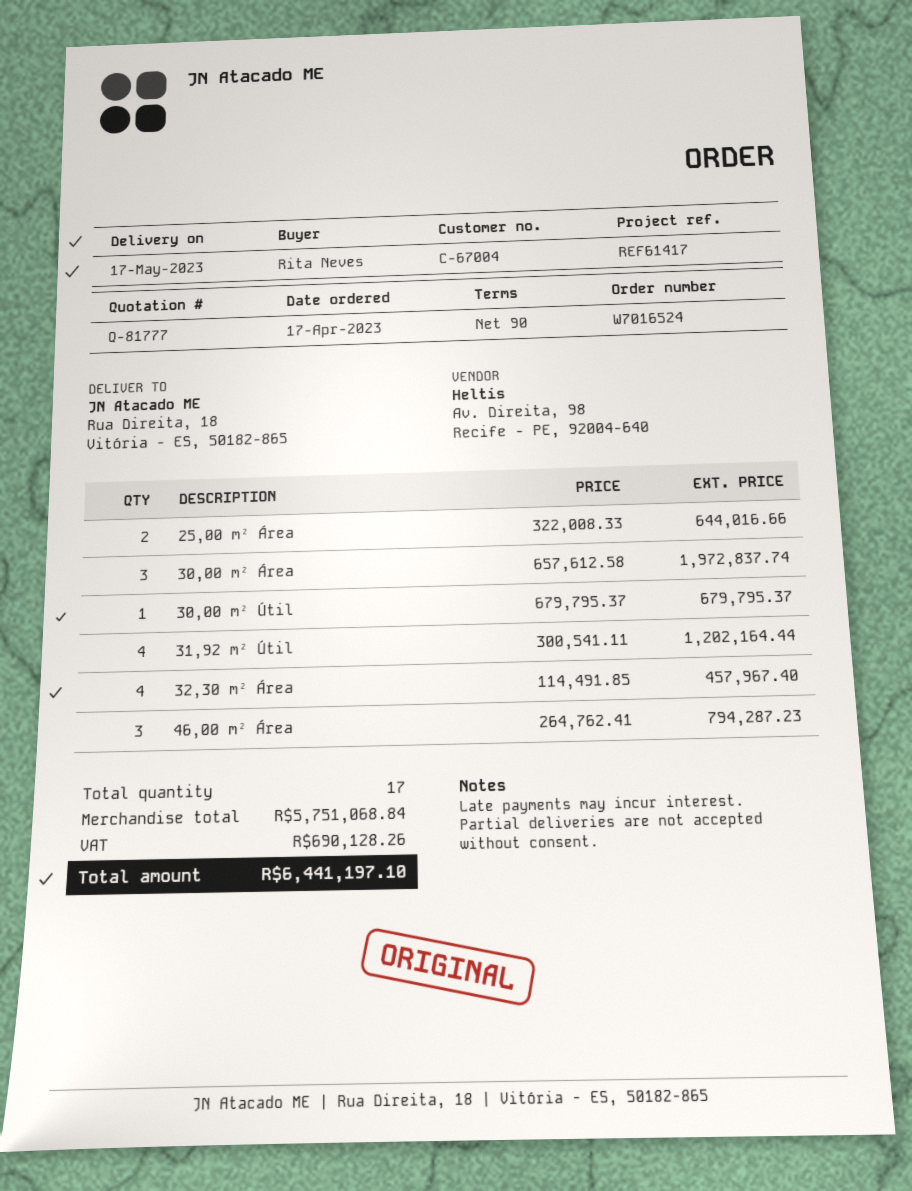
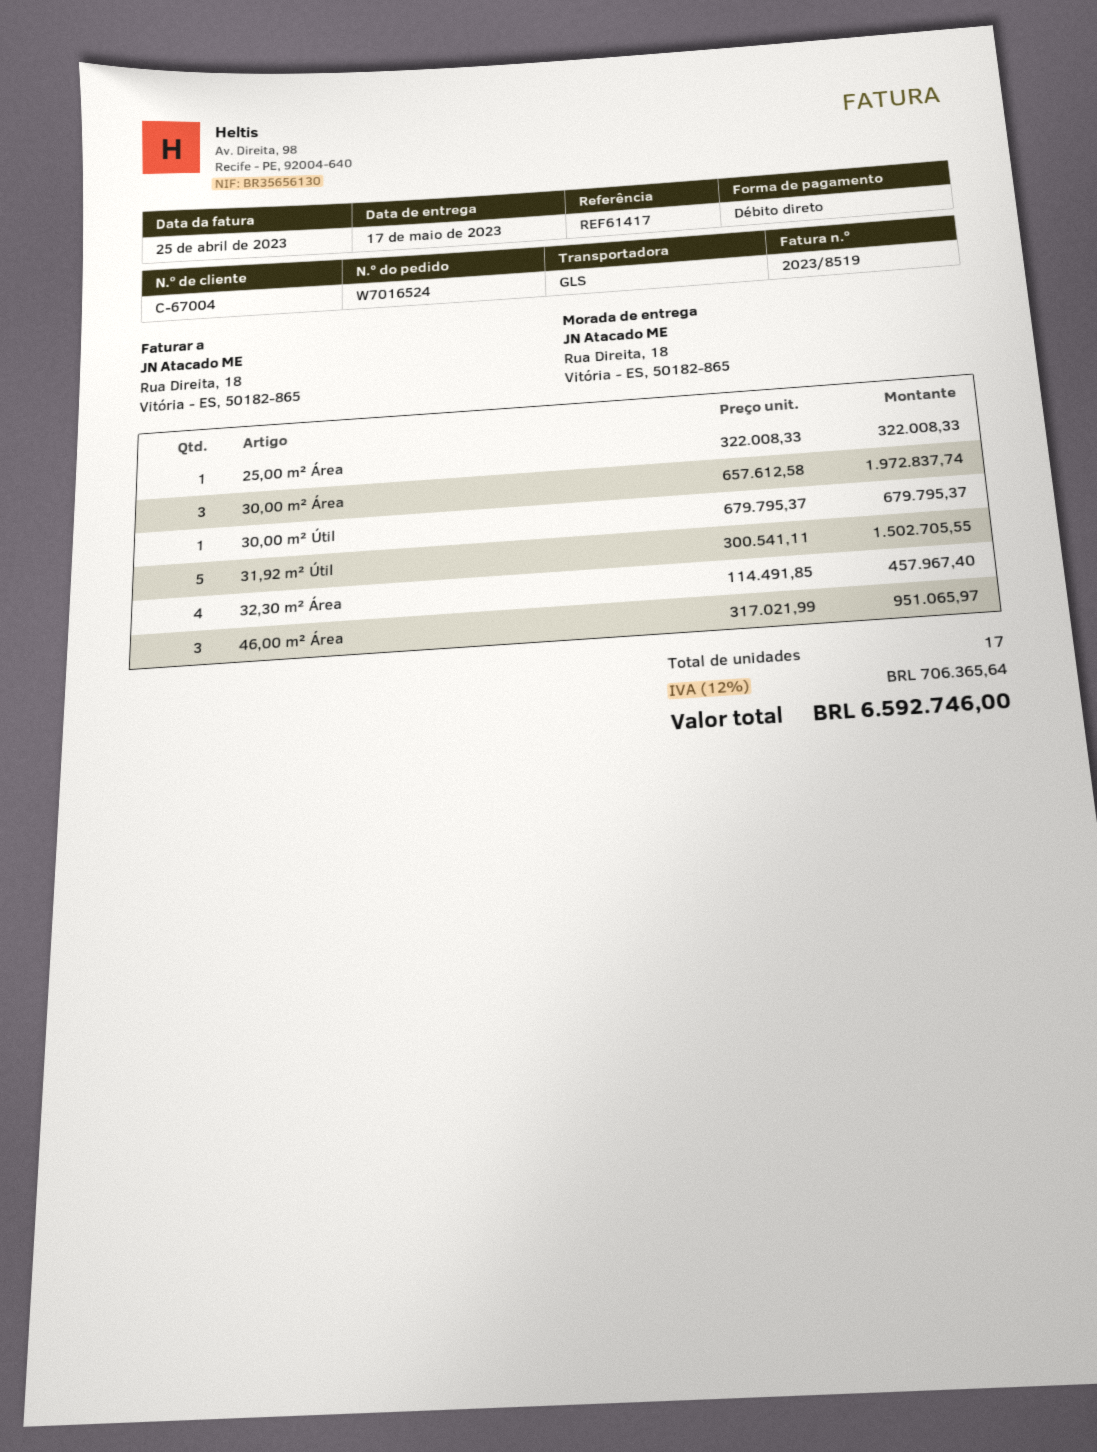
25,00 m² Área: 2 x 322008.33 = 644016.66 -> 1 x 322008.33 = 322008.33
31,92 m² Útil: 4 x 300541.11 = 1202164.44 -> 5 x 300541.11 = 1502705.55
46,00 m² Área: 3 x 264762.41 = 794287.23 -> 3 x 317021.99 = 951065.97
tax: 690128.26 -> 706365.64
total: 6441197.10 -> 6592746.00

